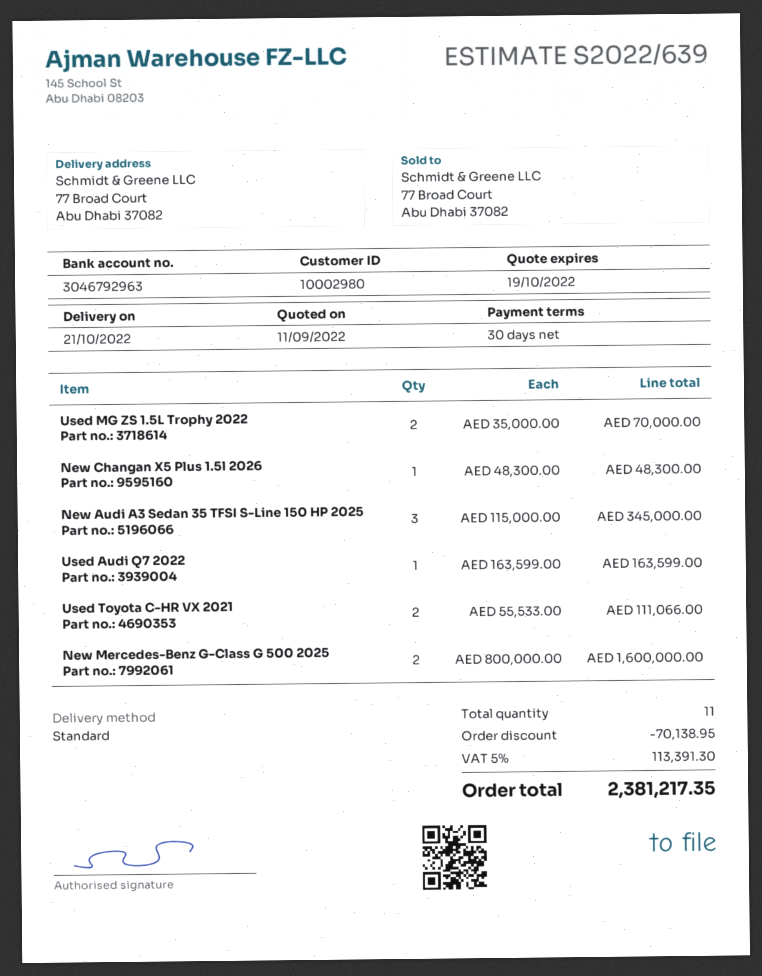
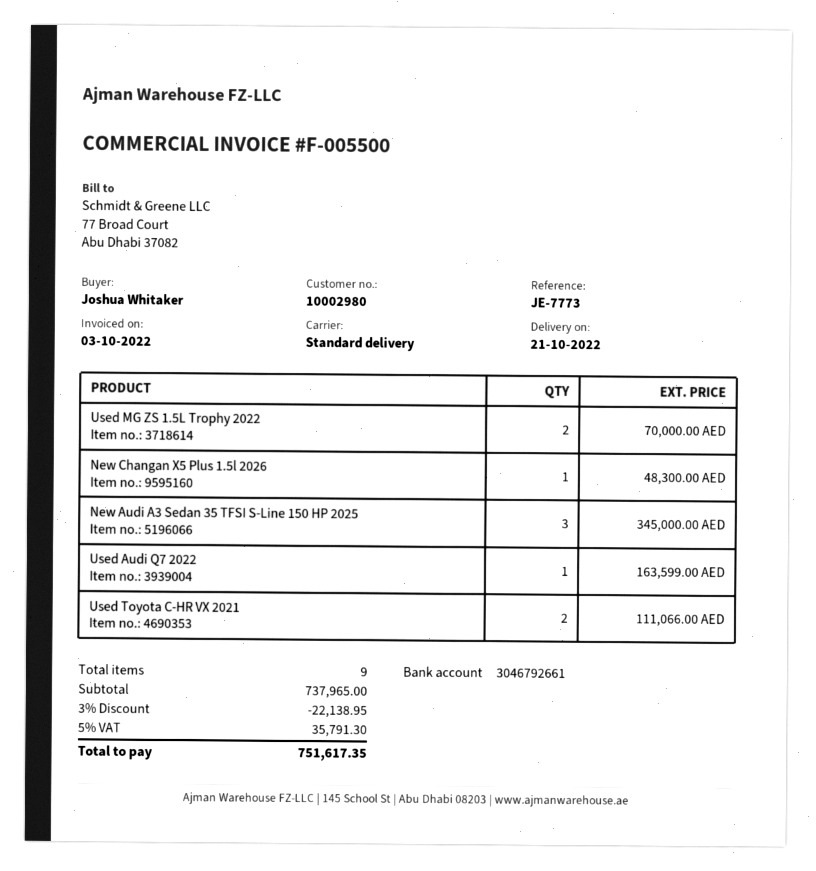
bank account: 3046792963 -> 3046792661
New Mercedes-Benz G-Class G 500 2025: 2 for 1600000.00 -> none
total quantity: 11 -> 9
discount: 70138.95 -> 22138.95
tax: 5% = 113391.30 -> 5% = 35791.30
total: 2381217.35 -> 751617.35

